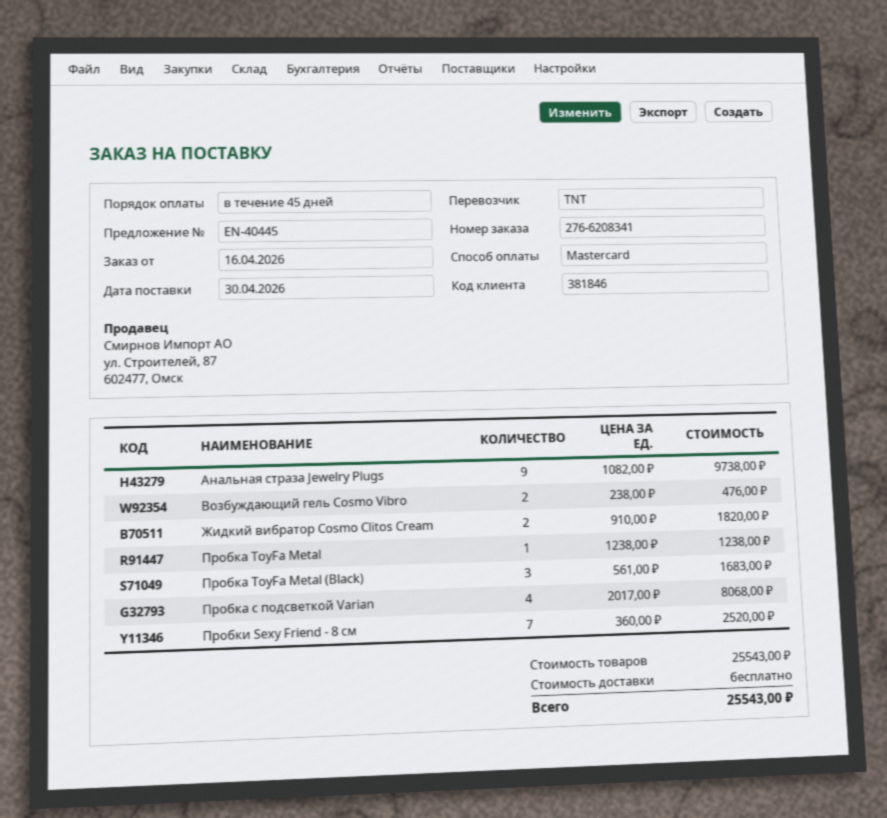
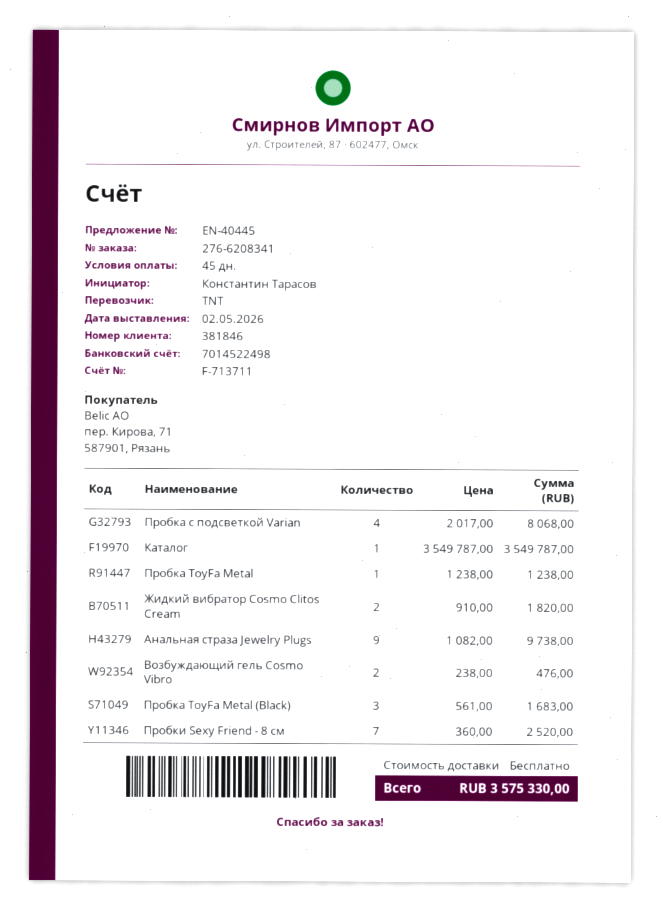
Каталог: none -> 1 x 3549787.00 = 3549787.00
total: 25543.00 -> 3575330.00

